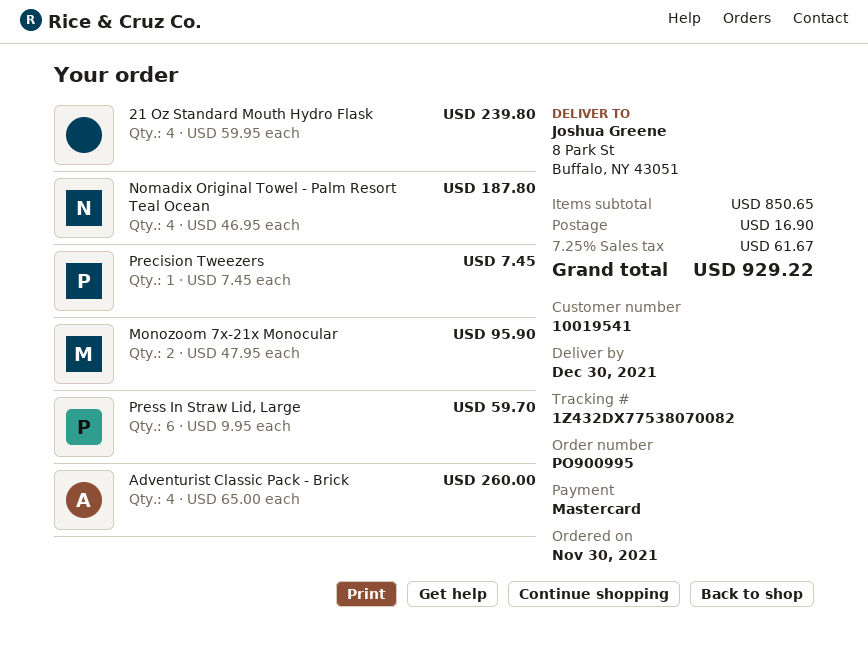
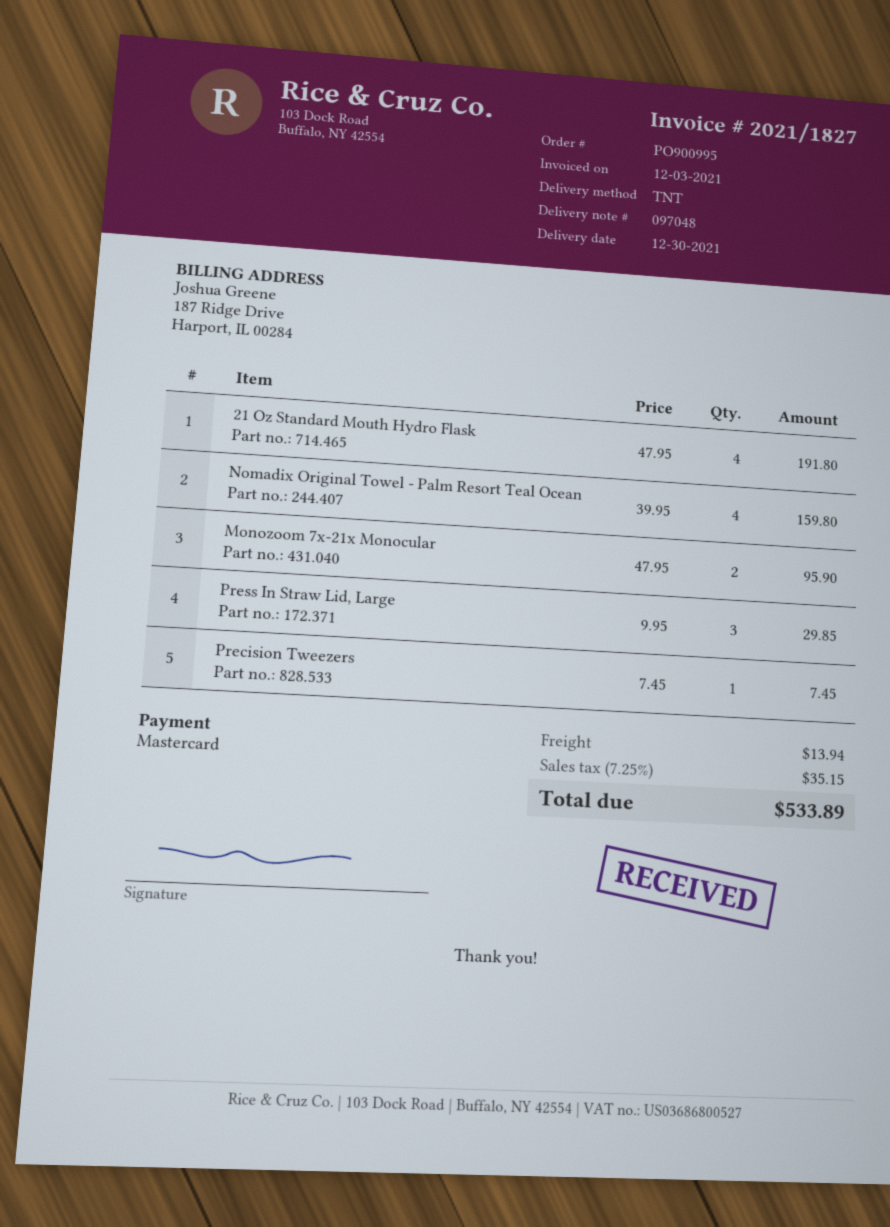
21 Oz Standard Mouth Hydro Flask: 4 x 59.95 = 239.80 -> 4 x 47.95 = 191.80
Nomadix Original Towel - Palm Resort Teal Ocean: 4 x 46.95 = 187.80 -> 4 x 39.95 = 159.80
Press In Straw Lid, Large: 6 x 9.95 = 59.70 -> 3 x 9.95 = 29.85
Adventurist Classic Pack - Brick: 4 x 65.00 = 260.00 -> none
shipping: 16.90 -> 13.94
tax: 7.25% = 61.67 -> 7.25% = 35.15
total: 929.22 -> 533.89

